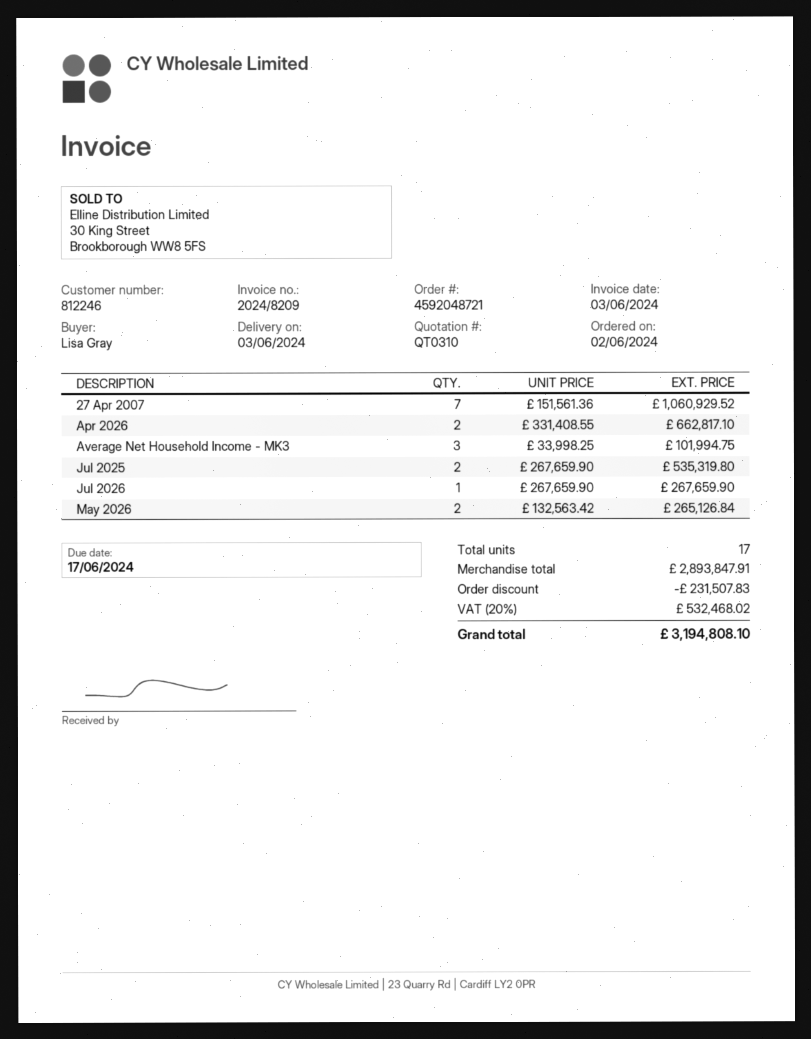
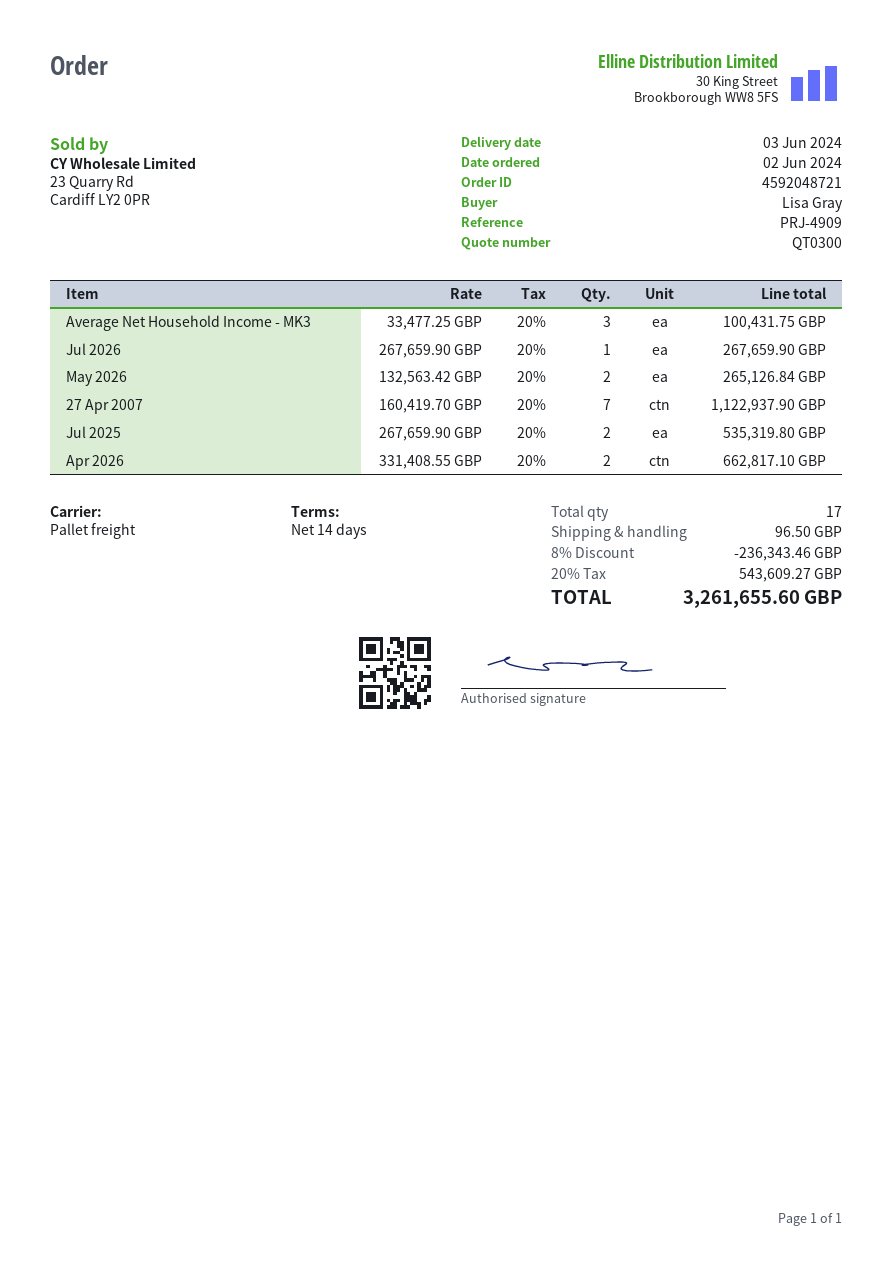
quote number: QT0310 -> QT0300
27 Apr 2007: 7 x 151561.36 = 1060929.52 -> 7 x 160419.70 = 1122937.90
Average Net Household Income - MK3: 3 x 33998.25 = 101994.75 -> 3 x 33477.25 = 100431.75
discount: 231507.83 -> 236343.46
shipping: none -> 96.50
tax: 20% = 532468.02 -> 20% = 543609.27
total: 3194808.10 -> 3261655.60

